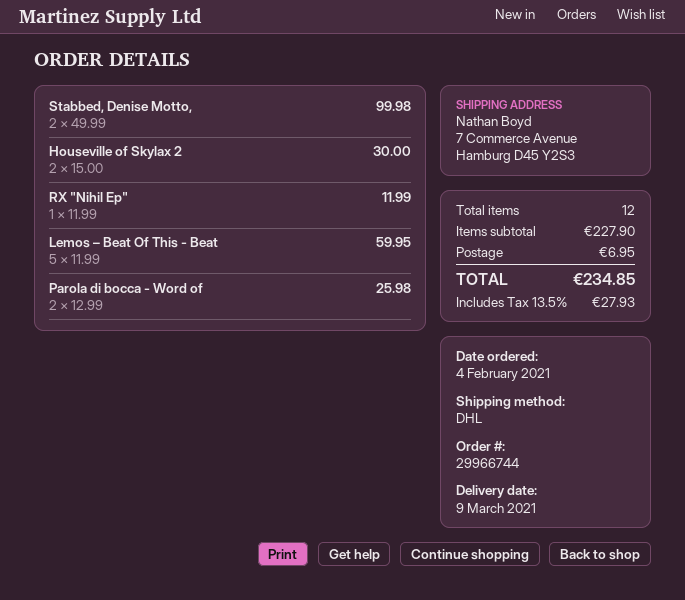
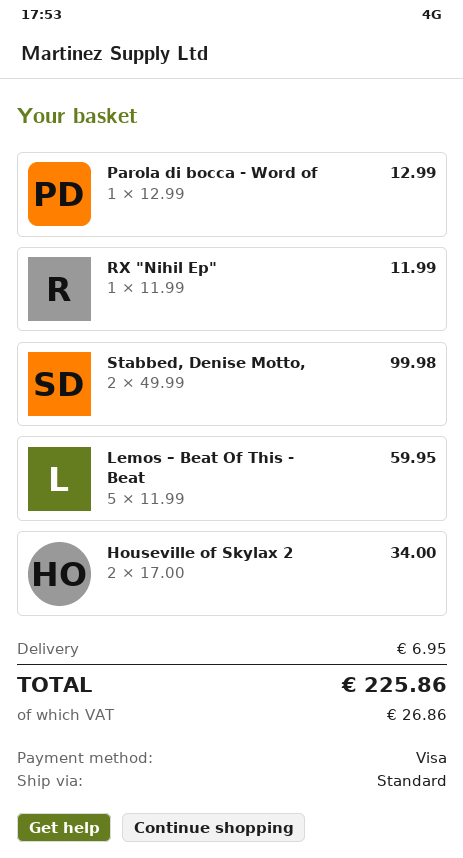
shipping method: DHL -> standard
Houseville of Skylax 2: 2 x 15.00 = 30.00 -> 2 x 17.00 = 34.00
Parola di bocca - Word of: 2 x 12.99 = 25.98 -> 1 x 12.99 = 12.99
tax: 27.93 -> 26.86
total: 234.85 -> 225.86

